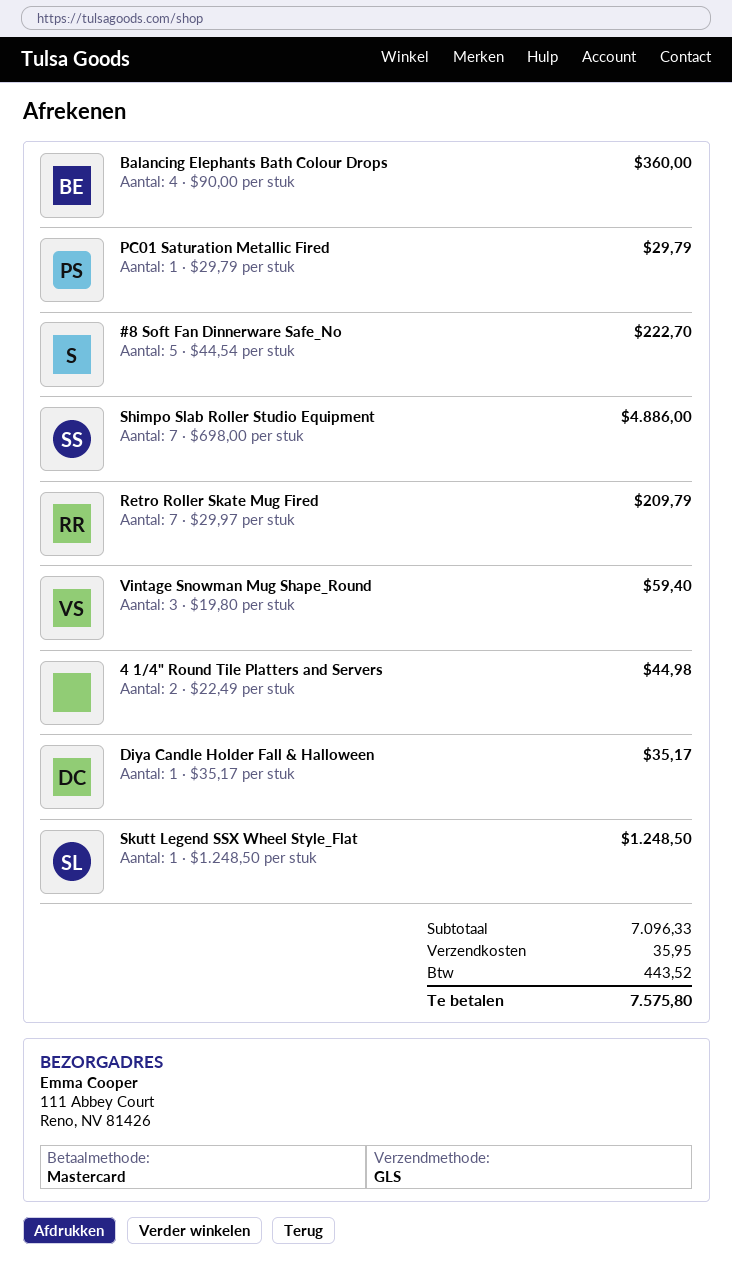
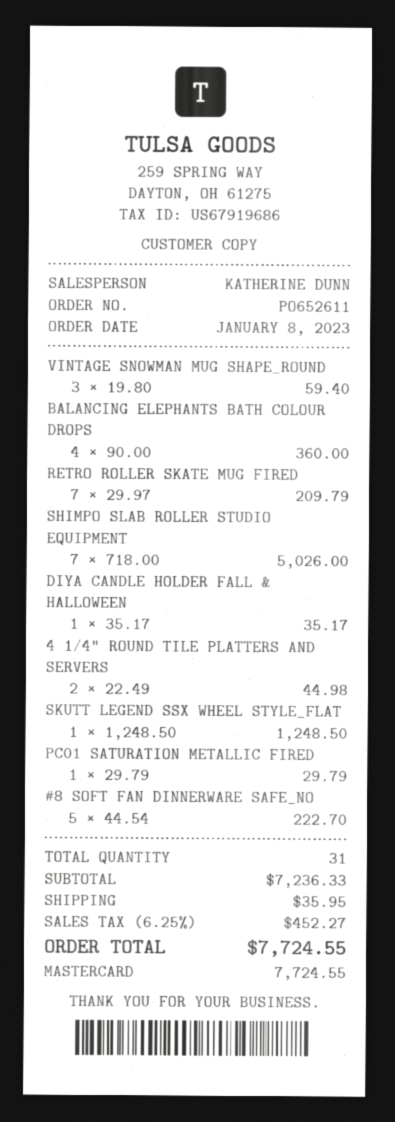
Shimpo Slab Roller Studio Equipment: 7 x 698.00 = 4886.00 -> 7 x 718.00 = 5026.00
subtotal: 7096.33 -> 7236.33
tax: 443.52 -> 452.27
total: 7575.80 -> 7724.55

